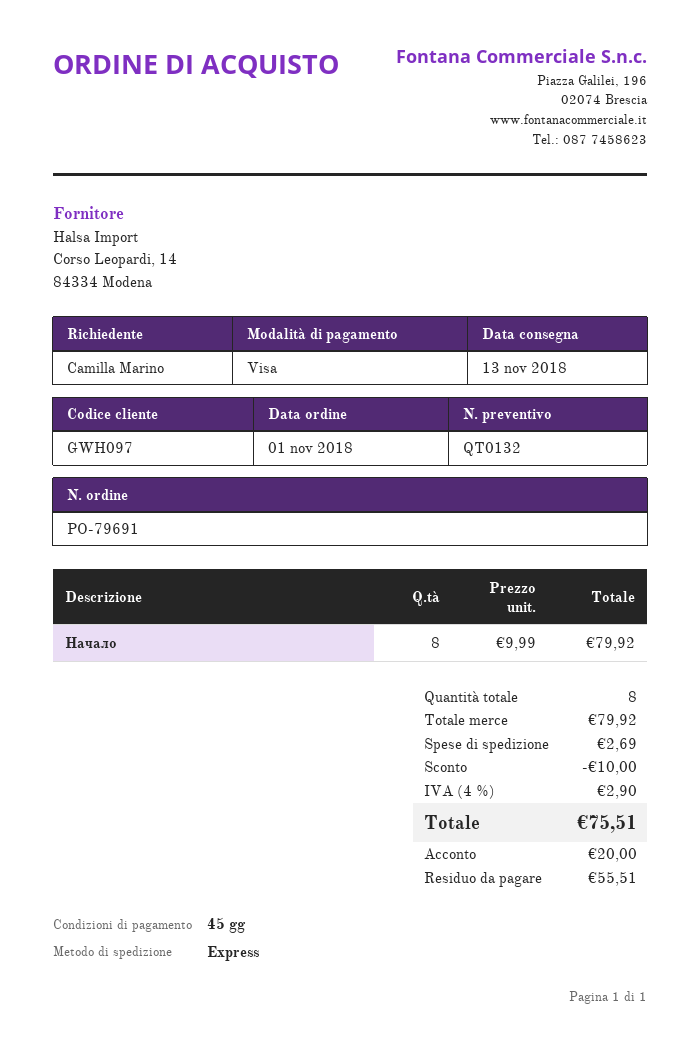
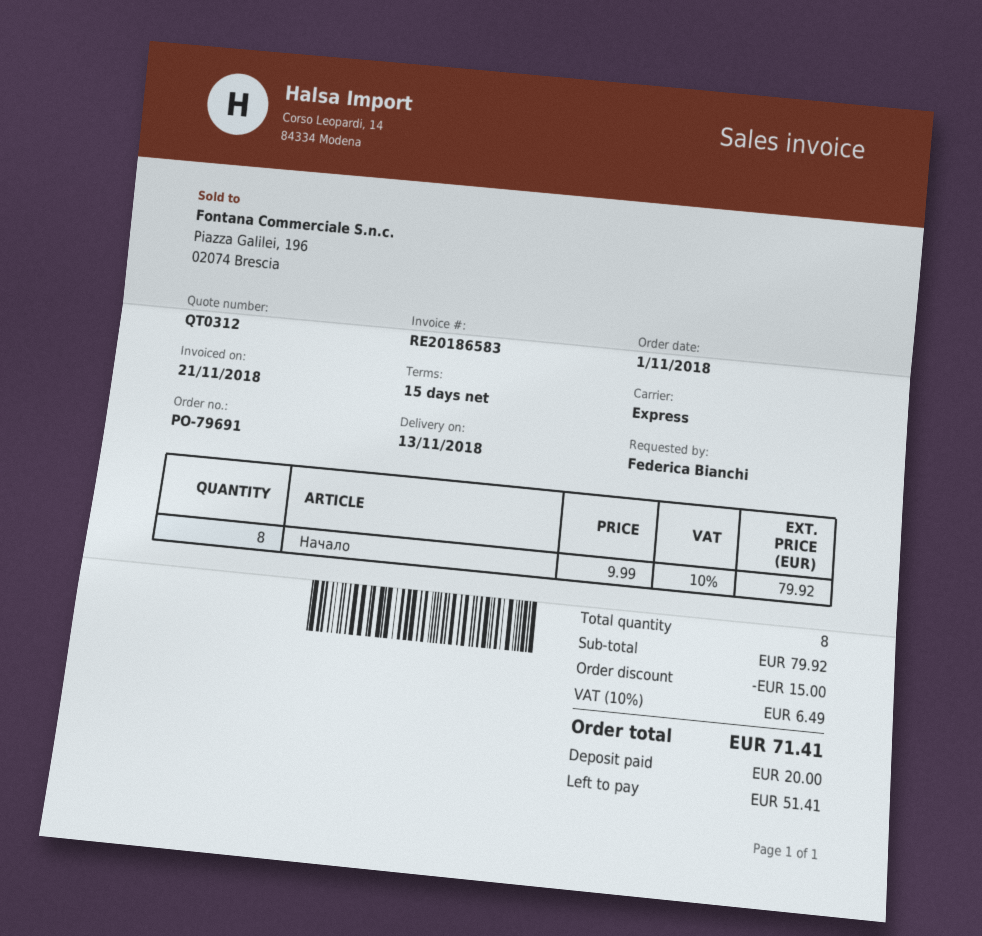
quote number: QT0132 -> QT0312
payment terms: 45 days -> 15 days
ordered by: Camilla Marino -> Federica Bianchi
discount: 10.00 -> 15.00
shipping: 2.69 -> none
tax: 4% = 2.90 -> 10% = 6.49
total: 75.51 -> 71.41
balance: 55.51 -> 51.41

